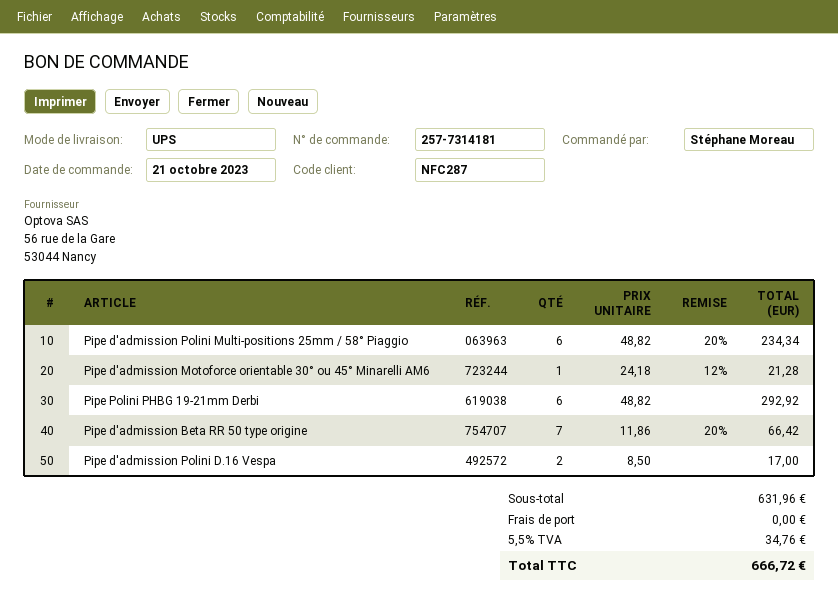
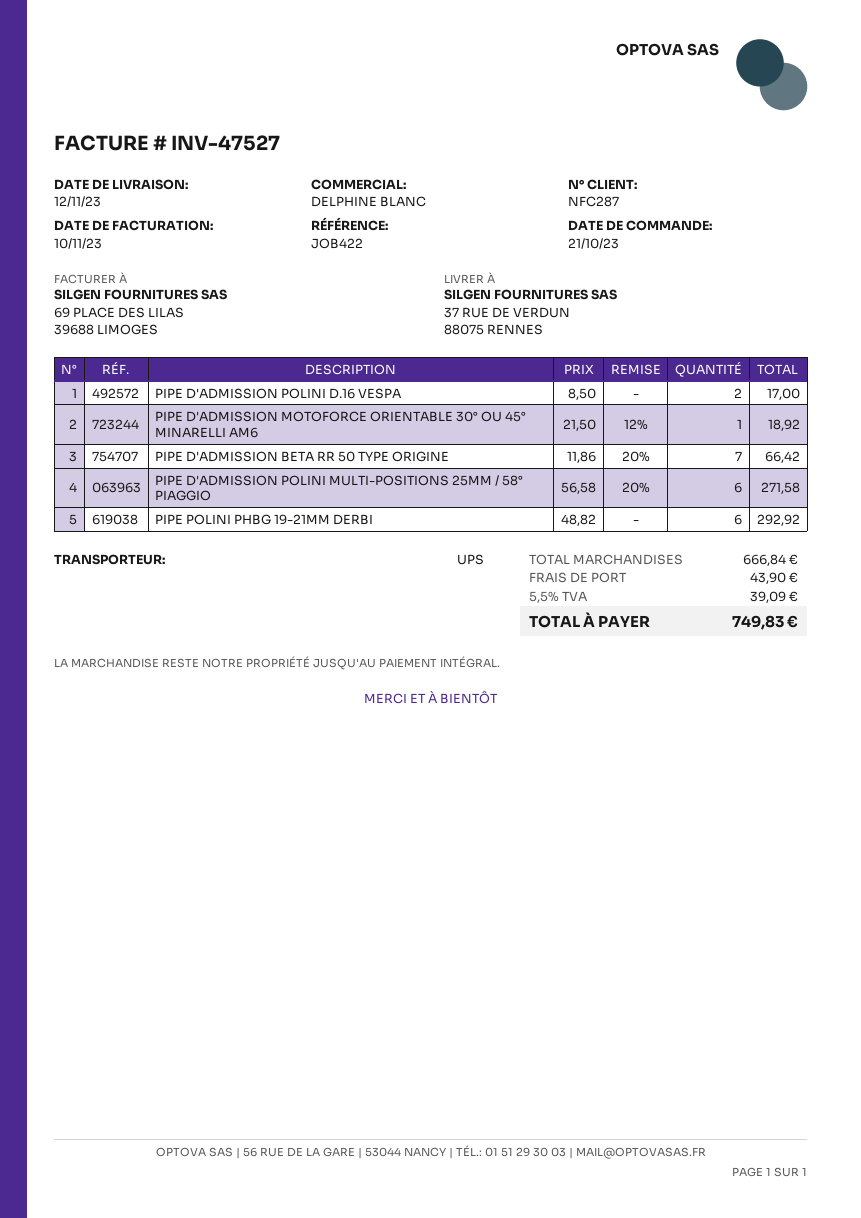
Pipe d'admission Polini Multi-positions 25mm / 58° Piaggio: 6 x 48.82 - 20% = 234.34 -> 6 x 56.58 - 20% = 271.58
Pipe d'admission Motoforce orientable 30° ou 45° Minarelli AM6: 1 x 24.18 - 12% = 21.28 -> 1 x 21.50 - 12% = 18.92
subtotal: 631.96 -> 666.84
shipping: 0.00 -> 43.90
tax: 5.5% = 34.76 -> 5.5% = 39.09
total: 666.72 -> 749.83

